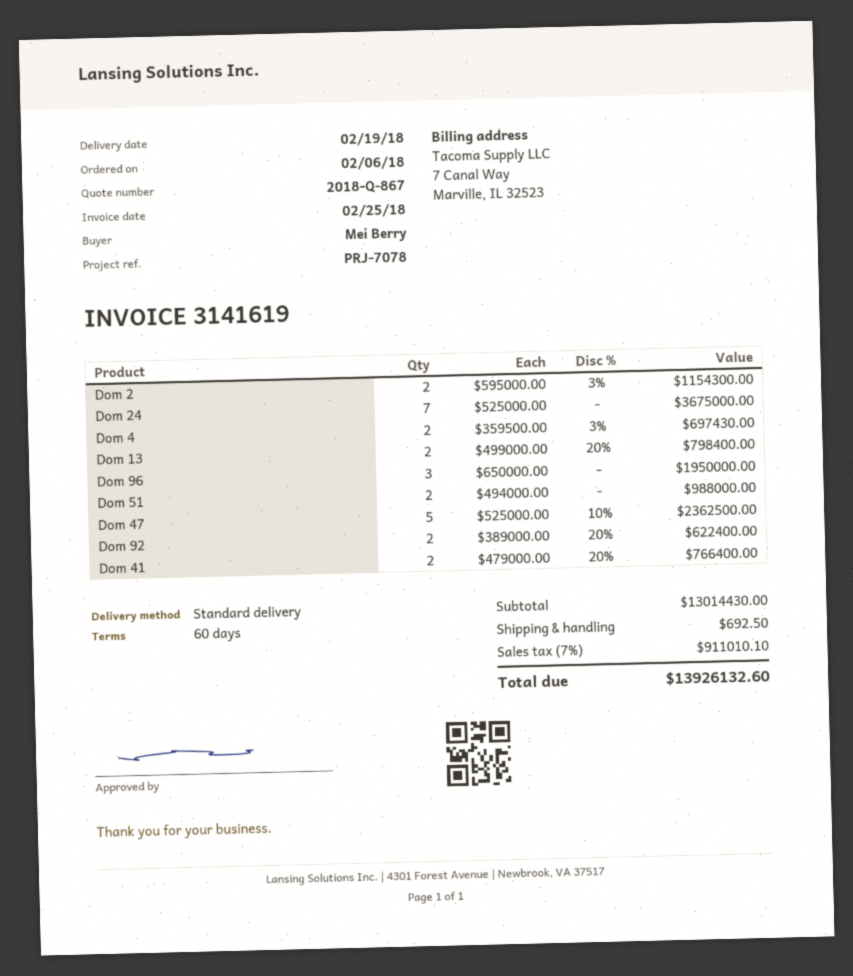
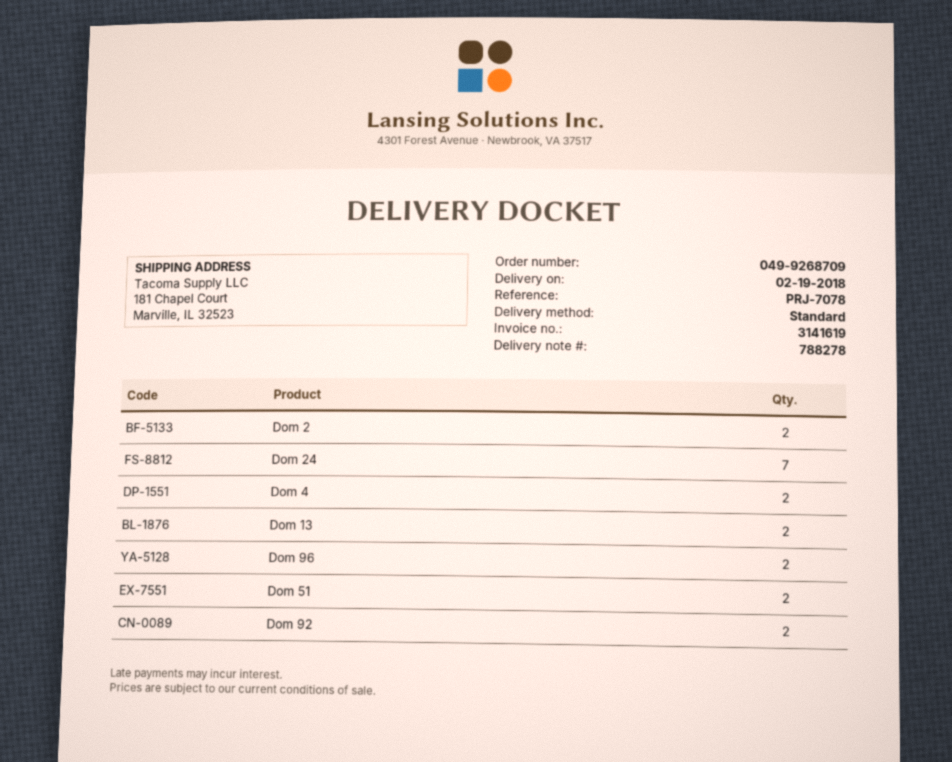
Dom 96: 3 -> 2
Dom 47: 5 -> none
Dom 41: 2 -> none

